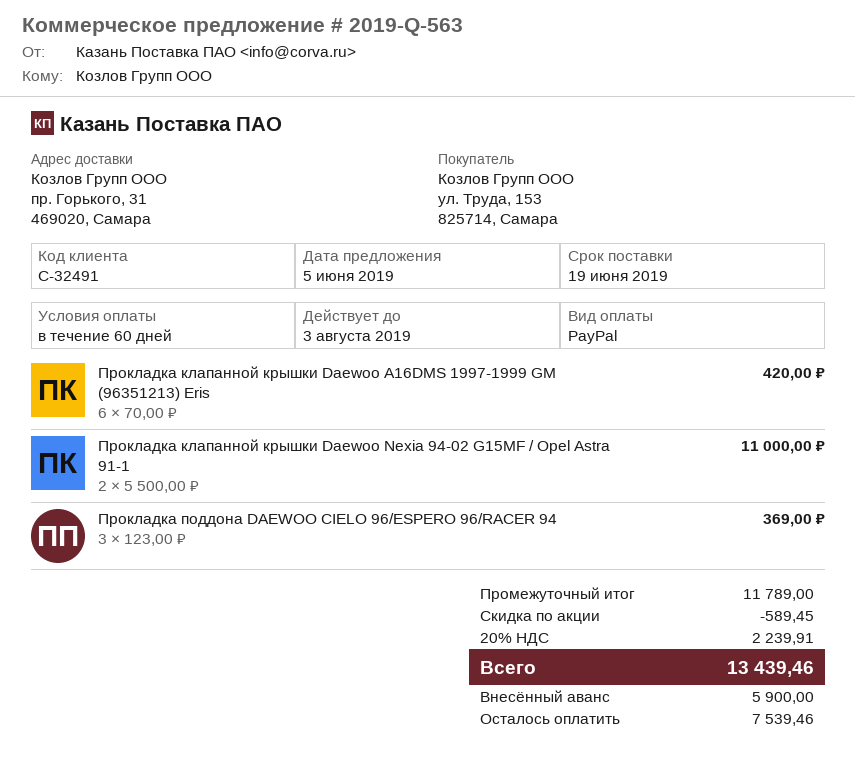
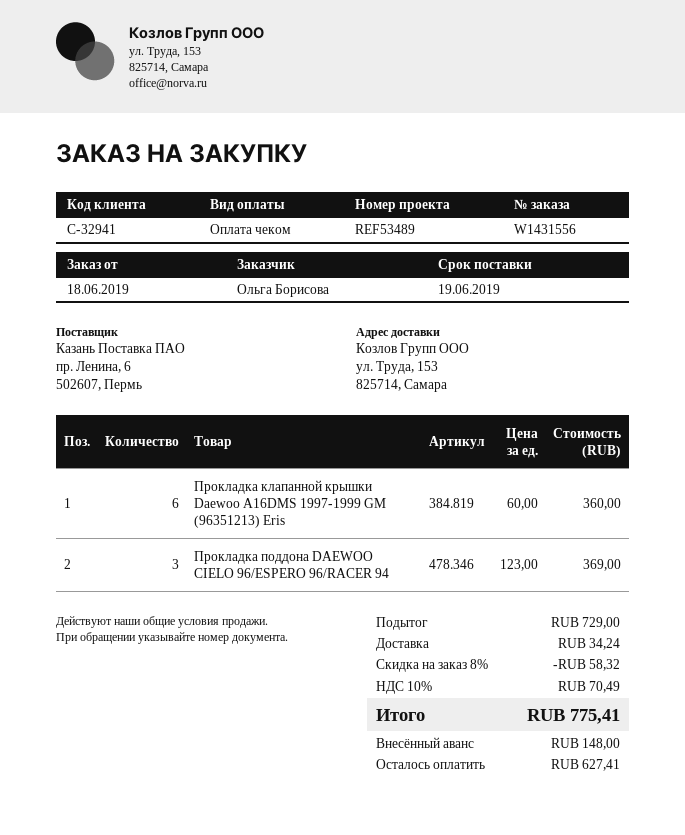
customer number: C-32491 -> C-32941
payment method: PayPal -> cheque
ship to: пр. Горького, 31, 469020, Самара -> ул. Труда, 153, 825714, Самара
Прокладка клапанной крышки Daewoo A16DMS 1997-1999 GM (96351213) Eris: 6 x 70.00 = 420.00 -> 6 x 60.00 = 360.00
Прокладка клапанной крышки Daewoo Nexia 94-02 G15MF / Opel Astra 91-1: 2 x 5500.00 = 11000.00 -> none
subtotal: 11789.00 -> 729.00
discount: 589.45 -> 58.32
shipping: none -> 34.24
tax: 20% = 2239.91 -> 10% = 70.49
total: 13439.46 -> 775.41
deposit: 5900.00 -> 148.00
balance: 7539.46 -> 627.41

